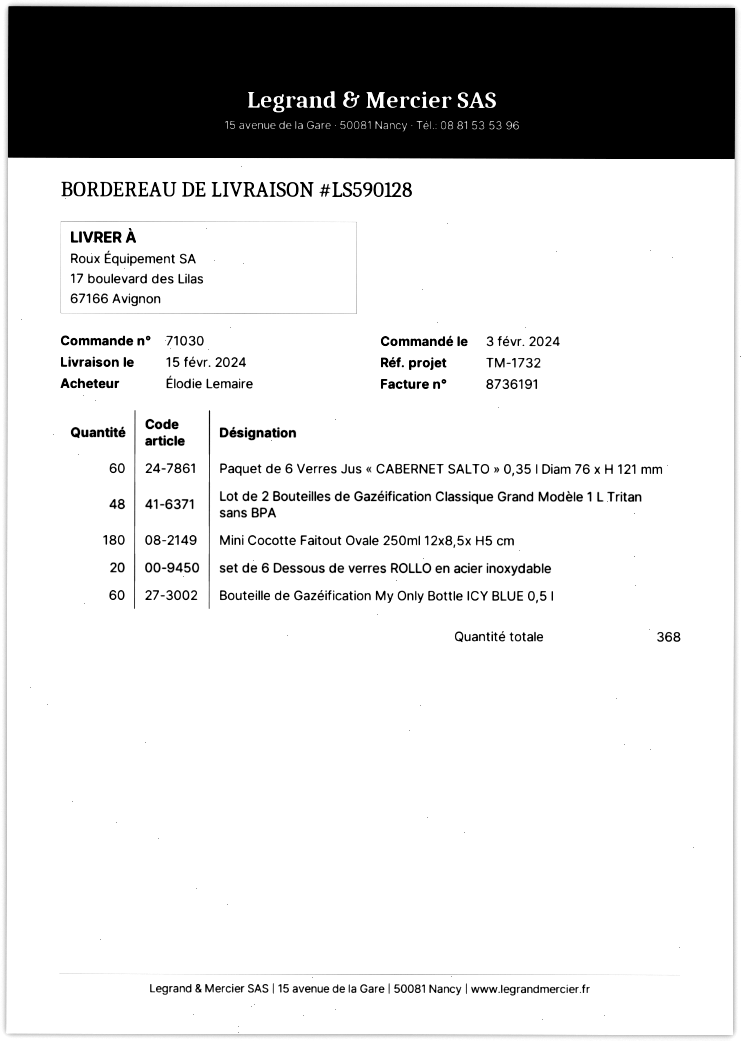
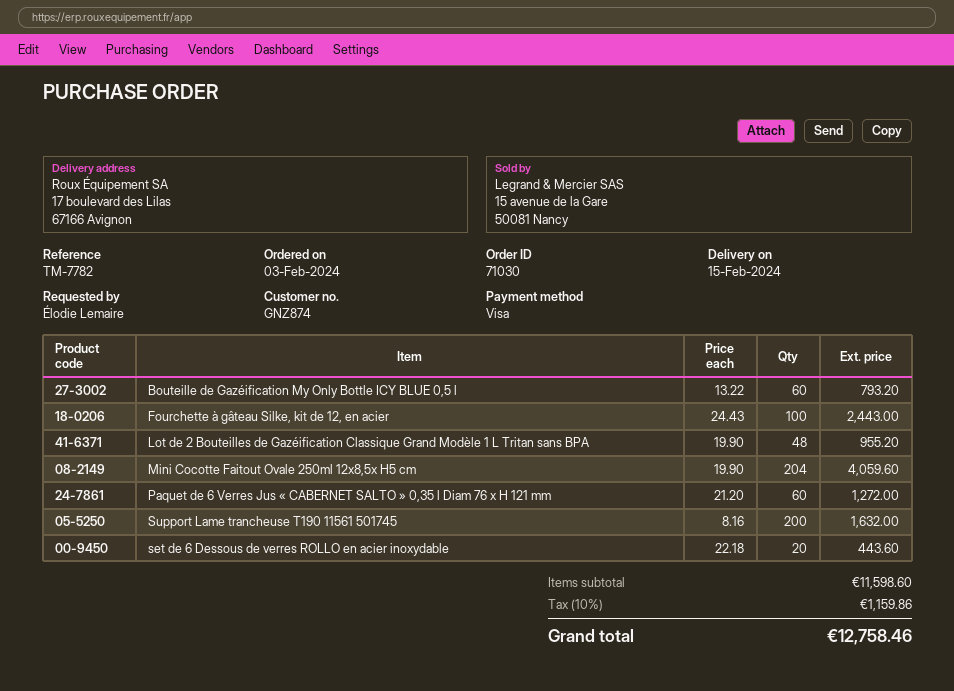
reference: TM-1732 -> TM-7782
Mini Cocotte Faitout Ovale 250ml 12x8,5x H5 cm: 180 -> 204
Fourchette à gâteau Silke, kit de 12, en acier: none -> 100
Support Lame trancheuse T190 11561 501745: none -> 200

